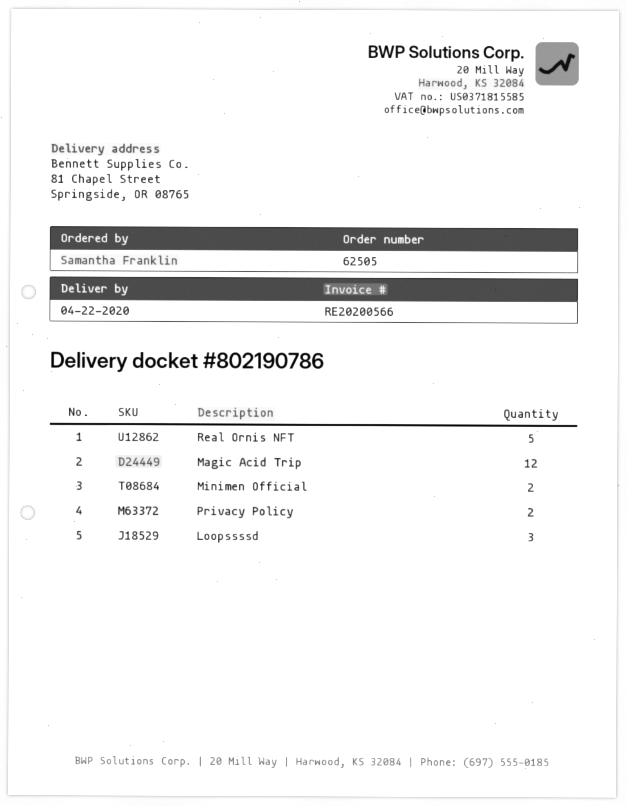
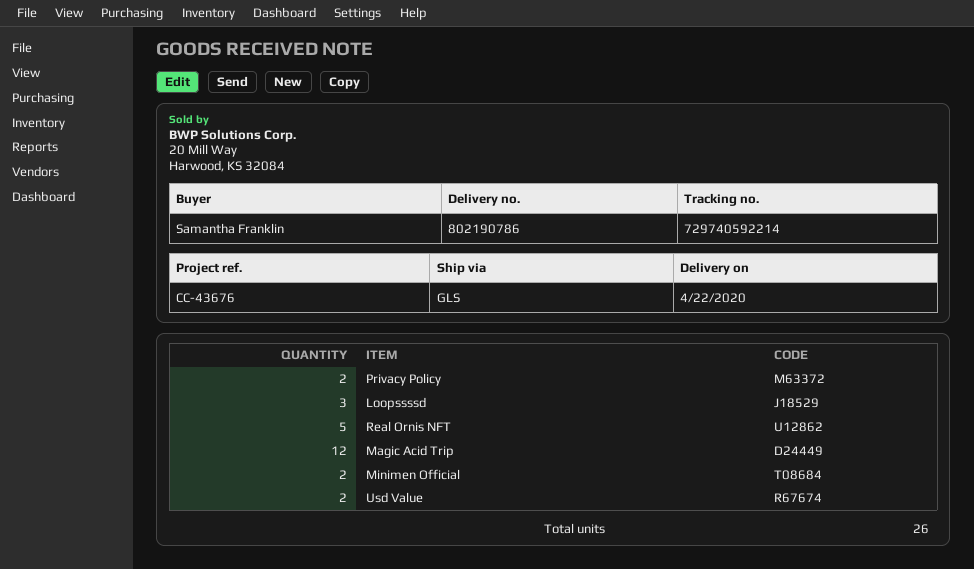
Usd Value: none -> 2

